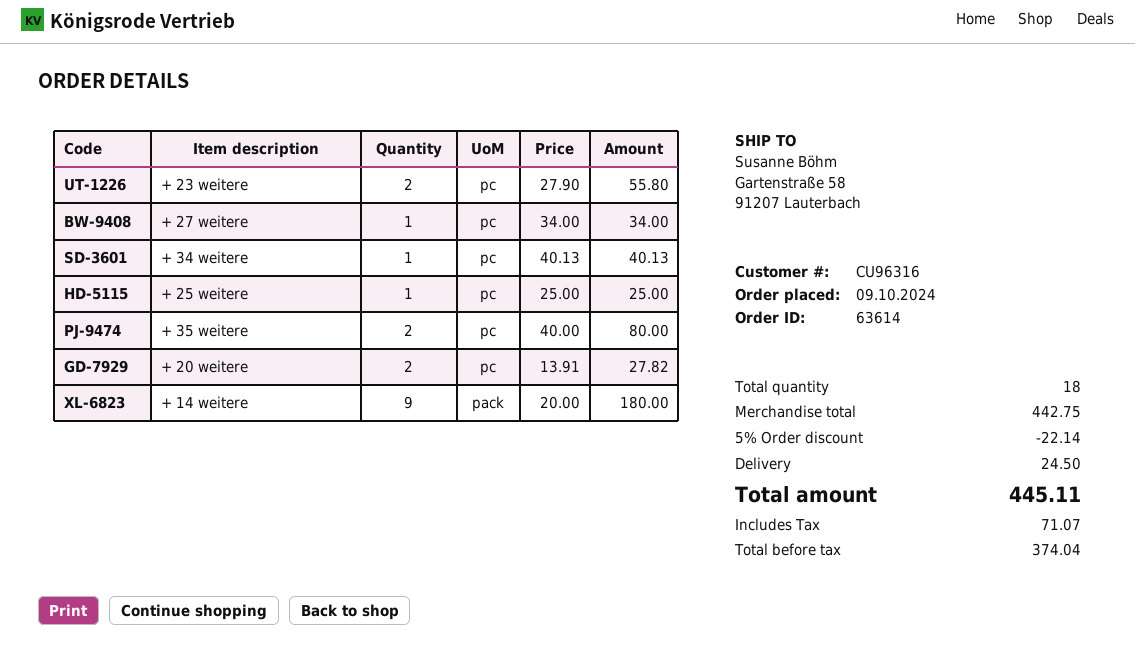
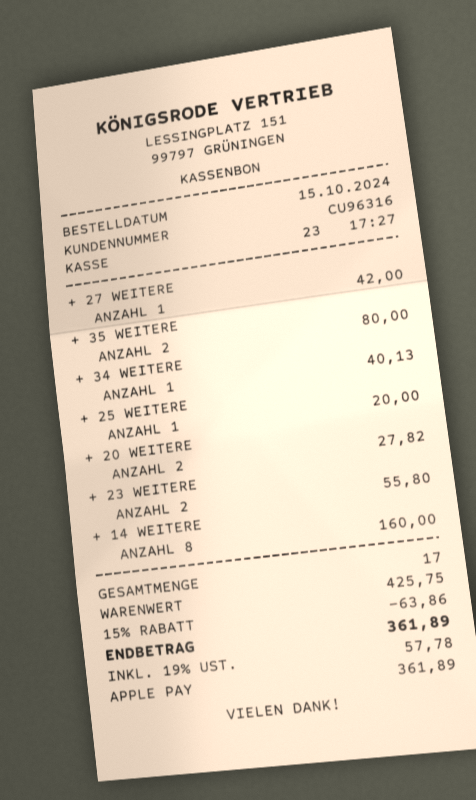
order date: 2024-10-09 -> 2024-10-15
+ 27 weitere: 1 for 34.00 -> 1 for 42.00
+ 25 weitere: 1 for 25.00 -> 1 for 20.00
+ 14 weitere: 9 for 180.00 -> 8 for 160.00
total quantity: 18 -> 17
subtotal: 442.75 -> 425.75
discount: 5% = 22.14 -> 15% = 63.86
shipping: 24.50 -> none
tax: 71.07 -> 57.78
total: 445.11 -> 361.89

